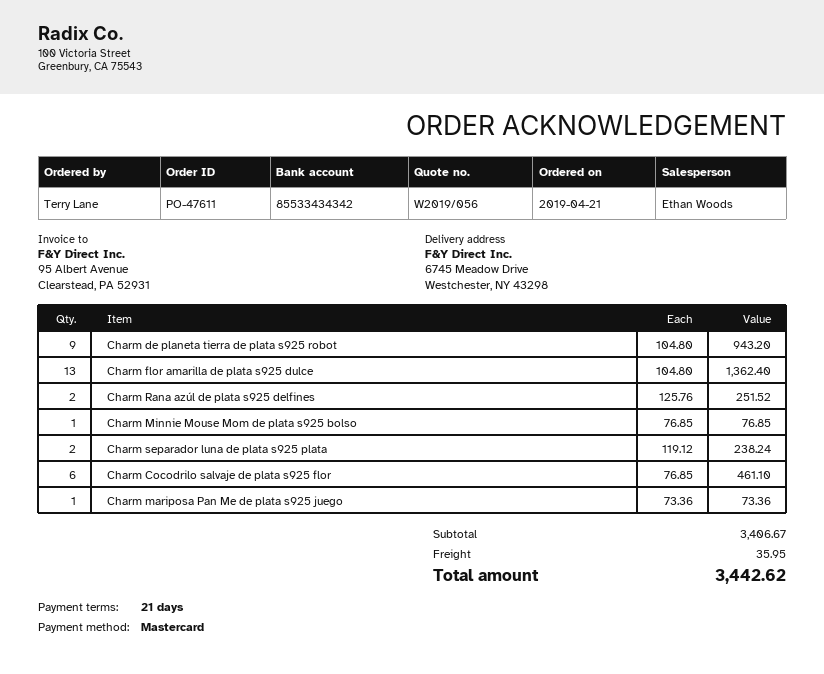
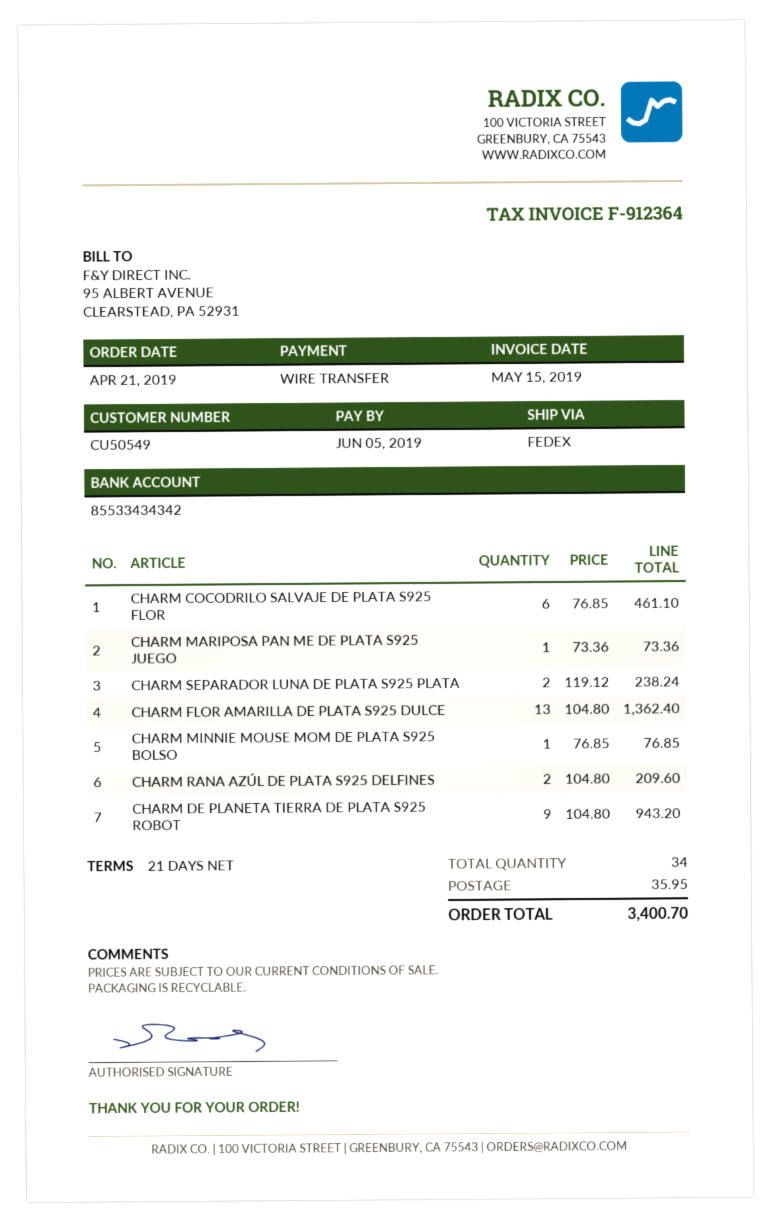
payment method: Mastercard -> bank transfer
Charm Rana azúl de plata s925 delfines: 2 x 125.76 = 251.52 -> 2 x 104.80 = 209.60
total: 3442.62 -> 3400.70

